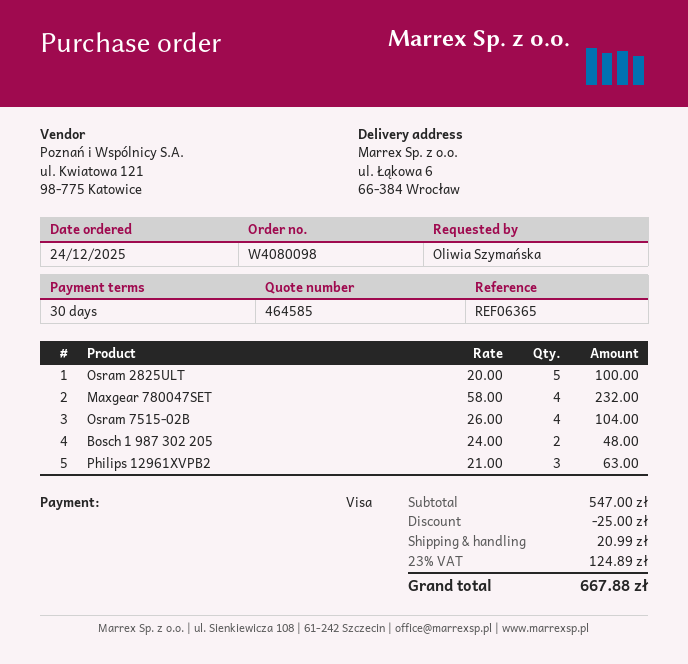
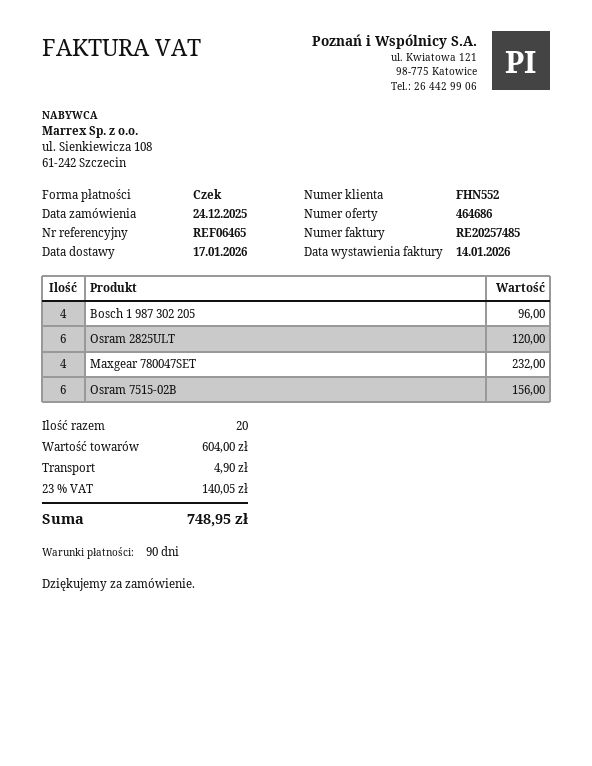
quote number: 464585 -> 464686
payment terms: 30 days -> 90 days
reference: REF06365 -> REF06465
payment method: Visa -> cheque
Osram 2825ULT: 5 for 100.00 -> 6 for 120.00
Osram 7515-02B: 4 for 104.00 -> 6 for 156.00
Bosch 1 987 302 205: 2 for 48.00 -> 4 for 96.00
Philips 12961XVPB2: 3 for 63.00 -> none
subtotal: 547.00 -> 604.00
discount: 25.00 -> none
shipping: 20.99 -> 4.90
tax: 23% = 124.89 -> 23% = 140.05
total: 667.88 -> 748.95

